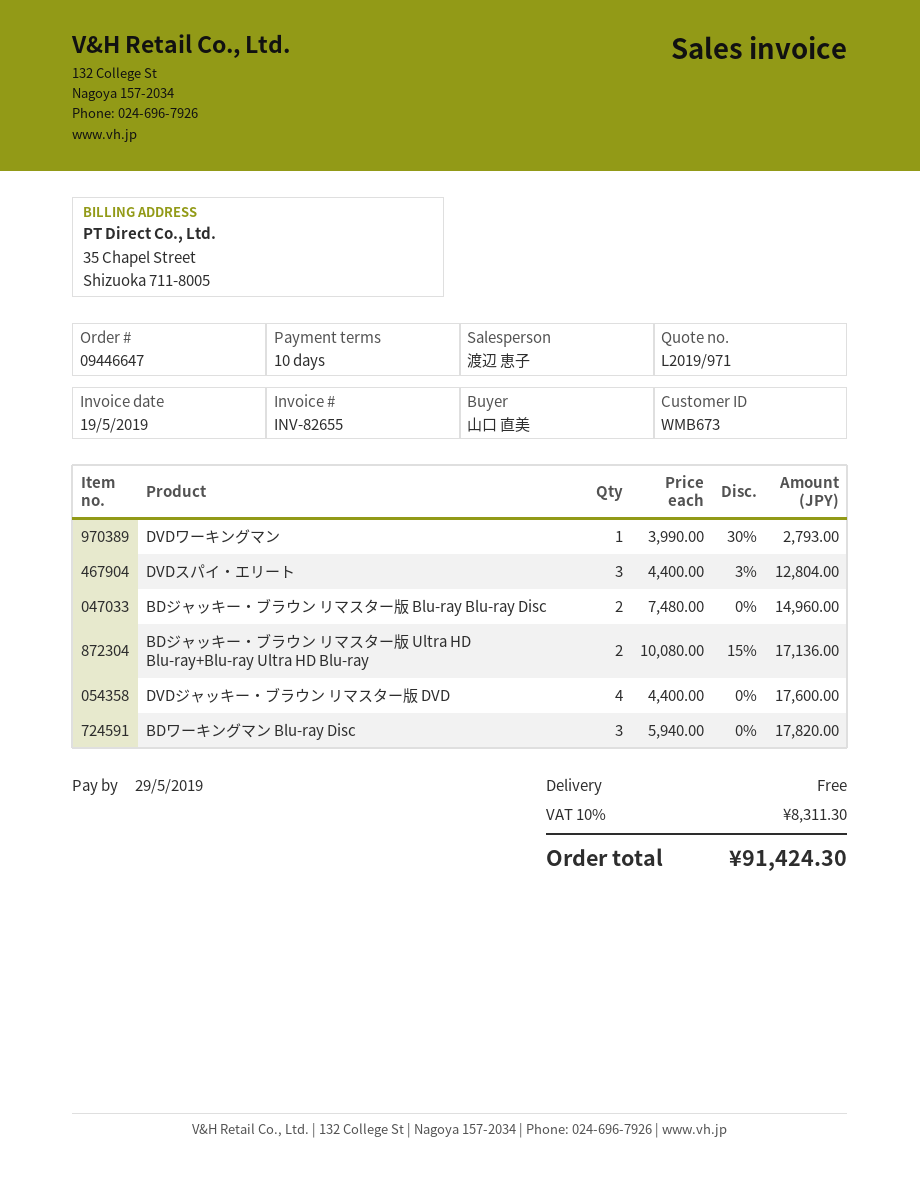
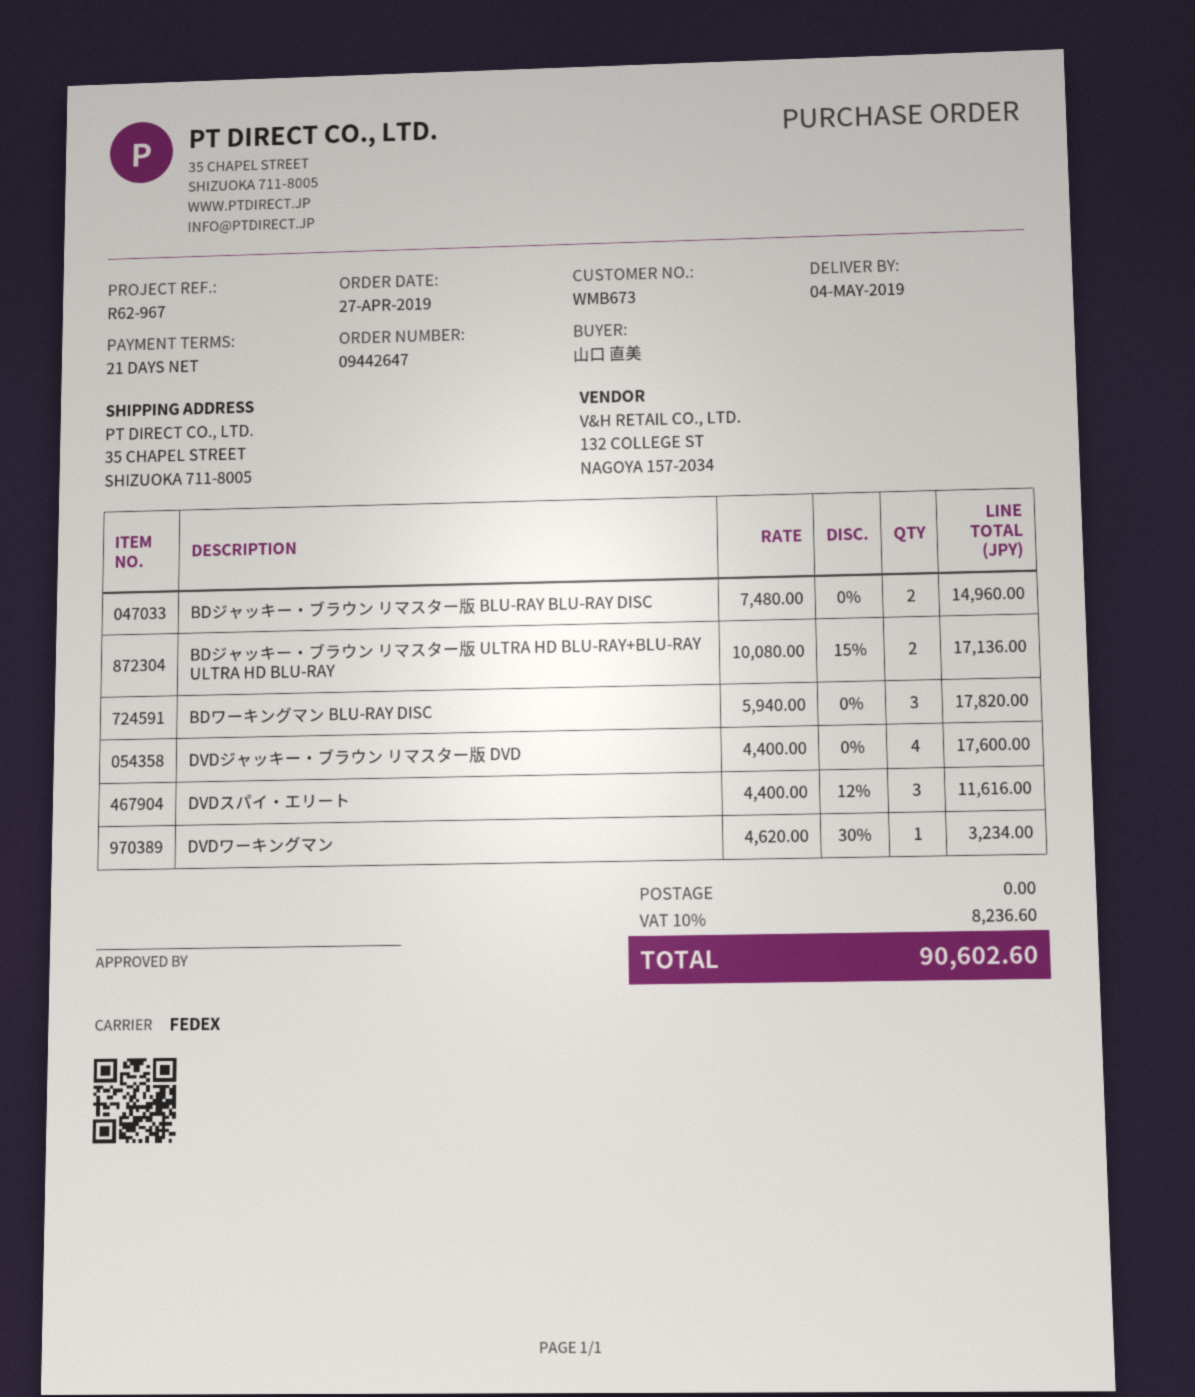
order number: 09446647 -> 09442647
payment terms: 10 days -> 21 days
DVDワーキングマン: 1 x 3990.00 - 30% = 2793.00 -> 1 x 4620.00 - 30% = 3234.00
DVDスパイ・エリート: 3 x 4400.00 - 3% = 12804.00 -> 3 x 4400.00 - 12% = 11616.00
tax: 10% = 8311.30 -> 10% = 8236.60
total: 91424.30 -> 90602.60

